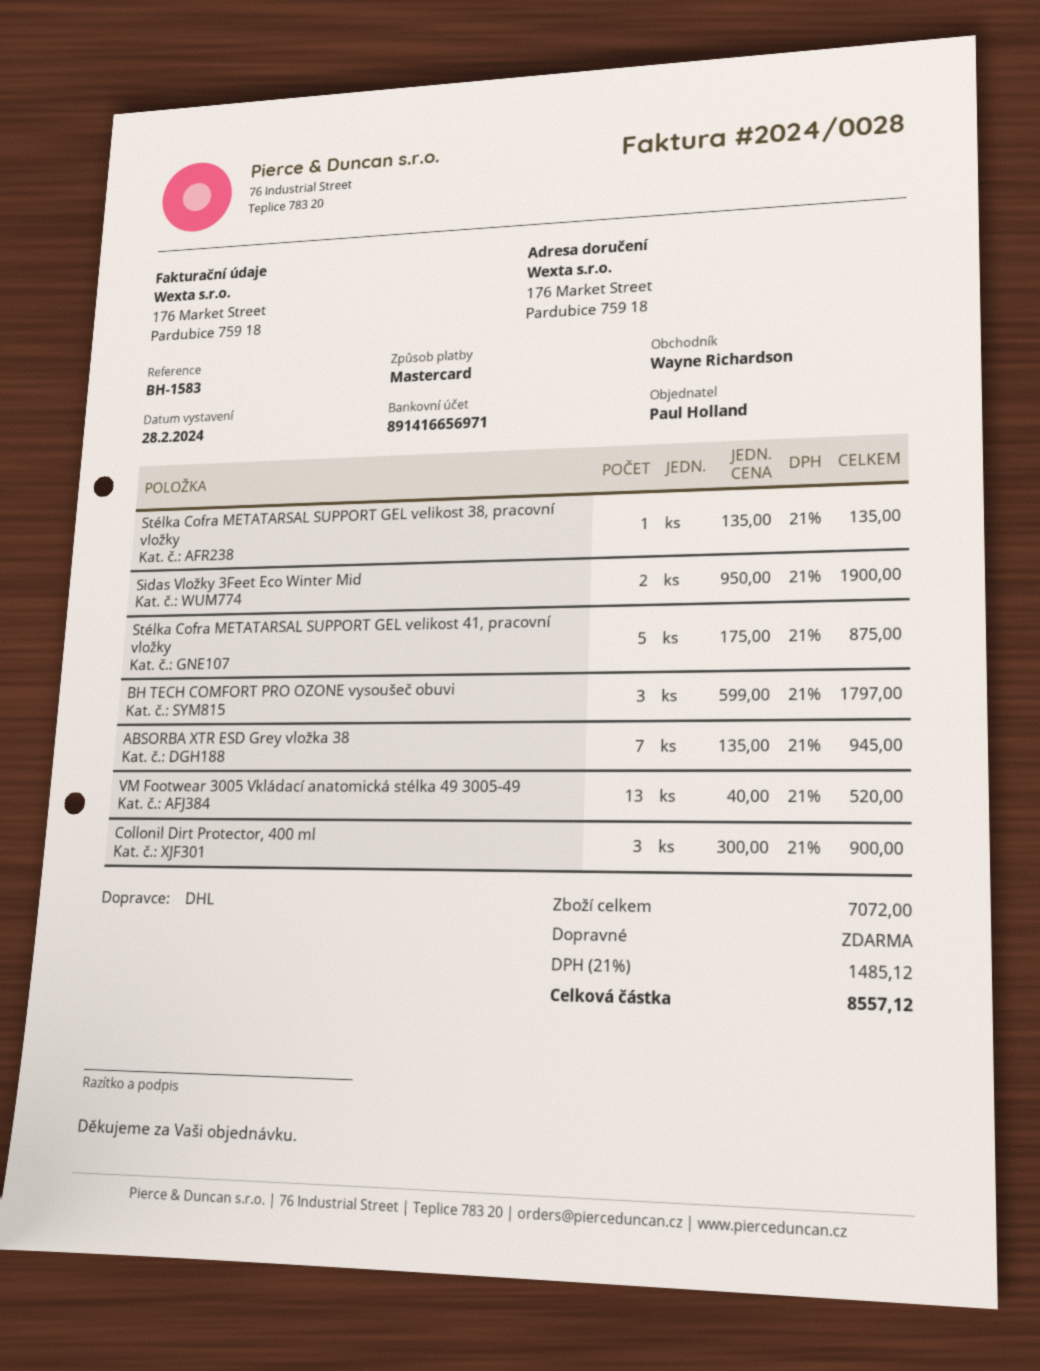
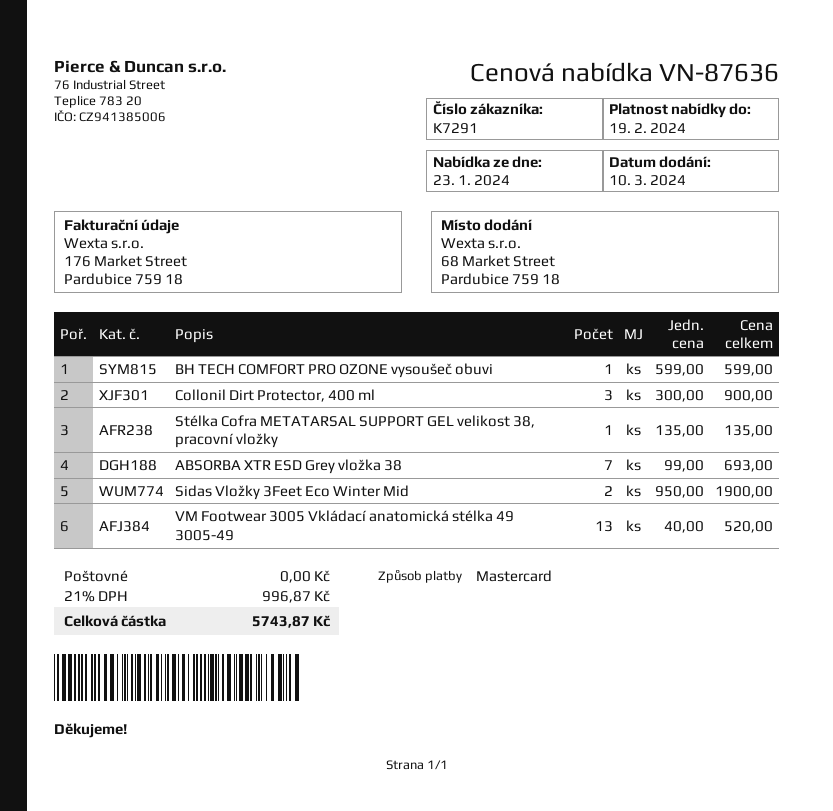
ship to: 176 Market Street, Pardubice 759 18 -> 68 Market Street, Pardubice 759 18
Stélka Cofra METATARSAL SUPPORT GEL velikost 41, pracovní vložky: 5 x 175.00 = 875.00 -> none
BH TECH COMFORT PRO OZONE vysoušeč obuvi: 3 x 599.00 = 1797.00 -> 1 x 599.00 = 599.00
ABSORBA XTR ESD Grey vložka 38: 7 x 135.00 = 945.00 -> 7 x 99.00 = 693.00
tax: 21% = 1485.12 -> 21% = 996.87
total: 8557.12 -> 5743.87

